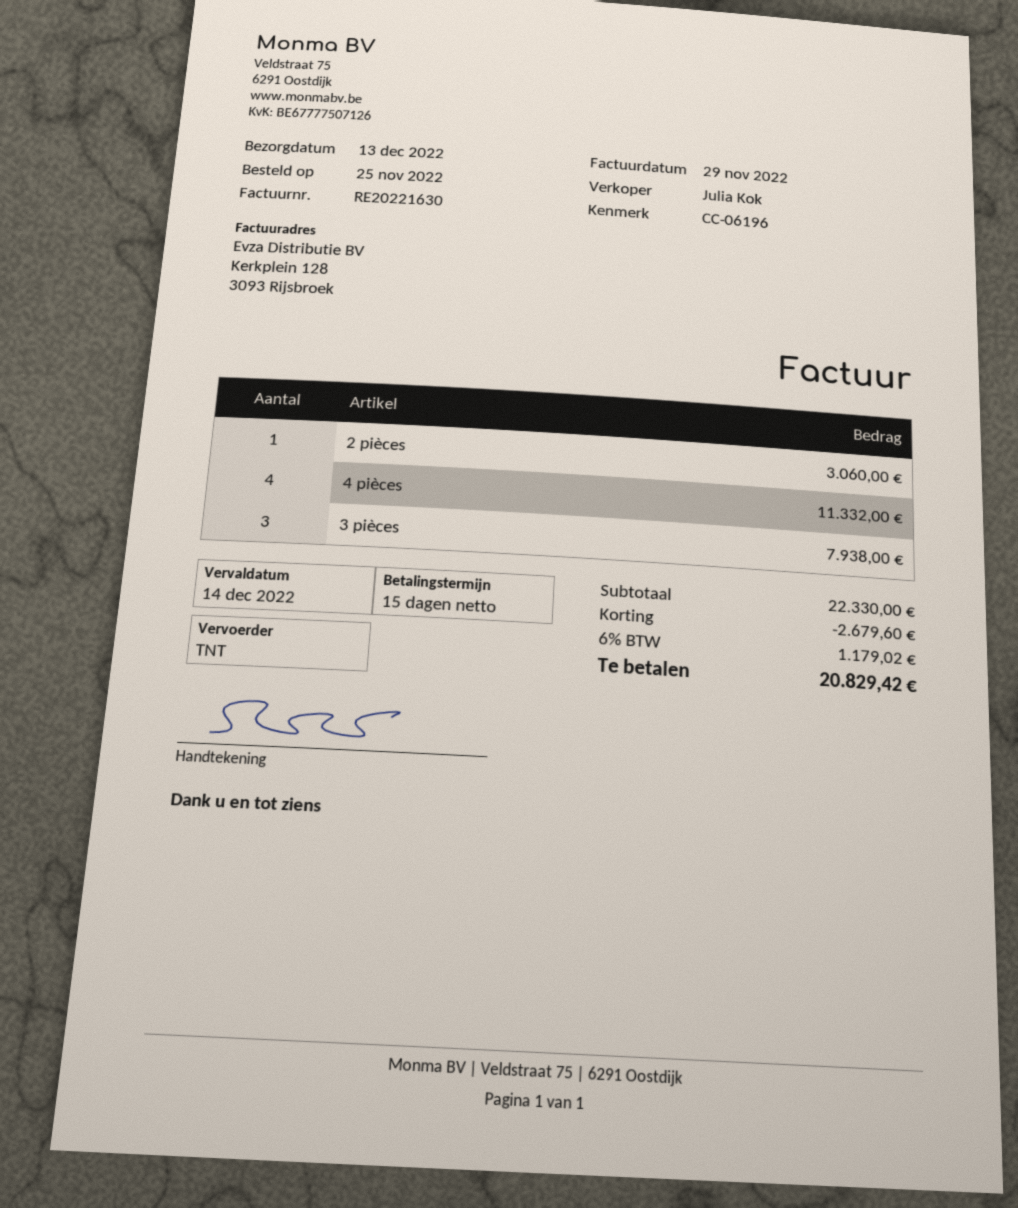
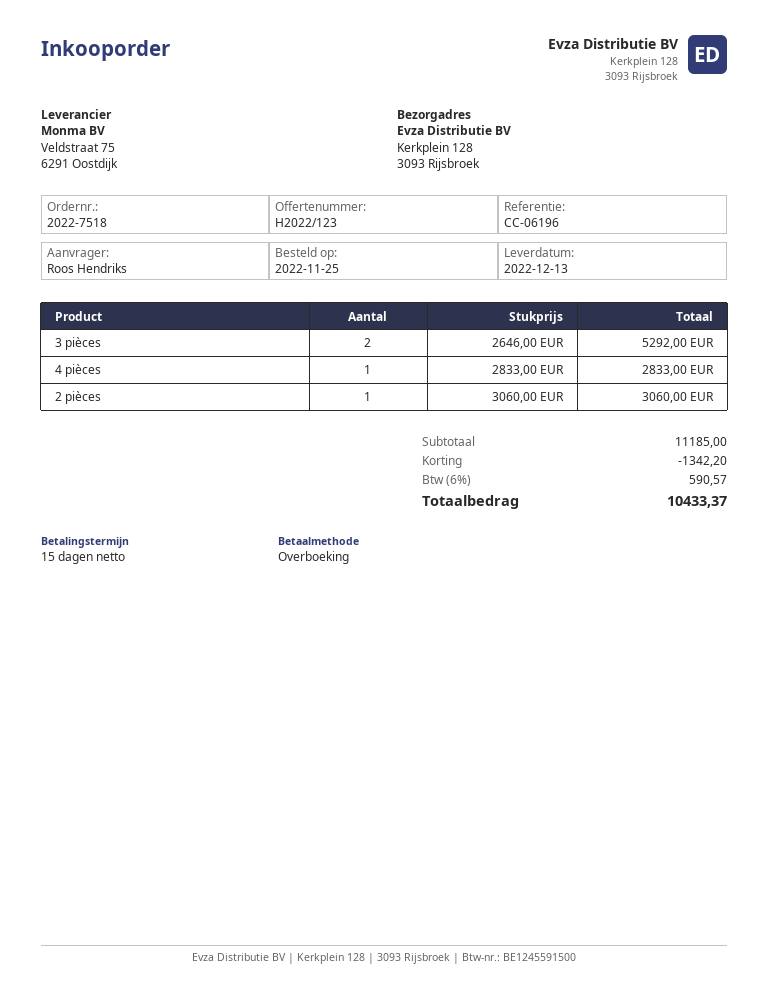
4 pièces: 4 for 11332.00 -> 1 for 2833.00
3 pièces: 3 for 7938.00 -> 2 for 5292.00
subtotal: 22330.00 -> 11185.00
discount: 2679.60 -> 1342.20
tax: 6% = 1179.02 -> 6% = 590.57
total: 20829.42 -> 10433.37

